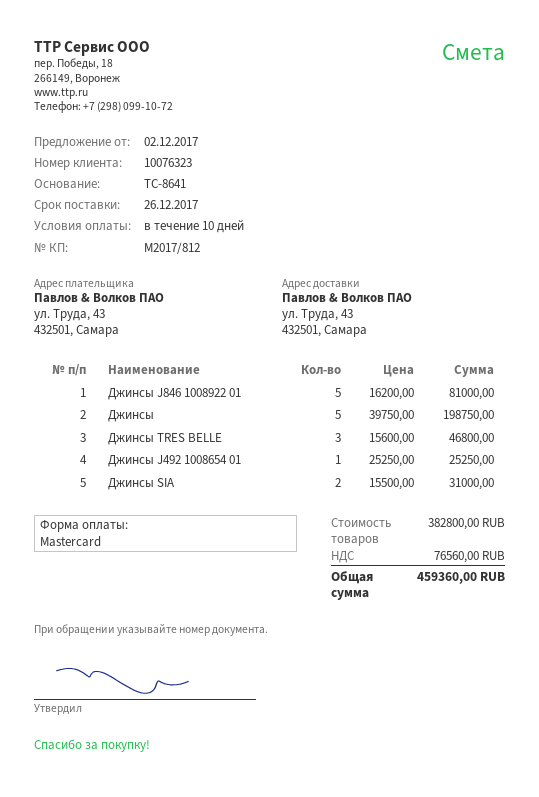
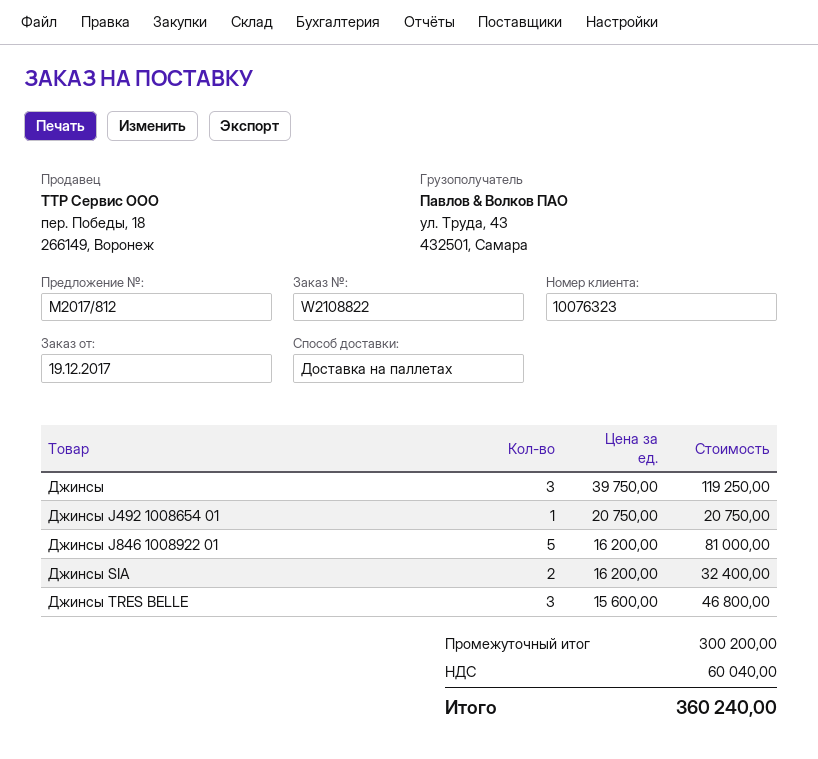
Джинсы: 5 x 39750.00 = 198750.00 -> 3 x 39750.00 = 119250.00
Джинсы J492 1008654 01: 1 x 25250.00 = 25250.00 -> 1 x 20750.00 = 20750.00
Джинсы SIA: 2 x 15500.00 = 31000.00 -> 2 x 16200.00 = 32400.00
subtotal: 382800.00 -> 300200.00
tax: 76560.00 -> 60040.00
total: 459360.00 -> 360240.00

